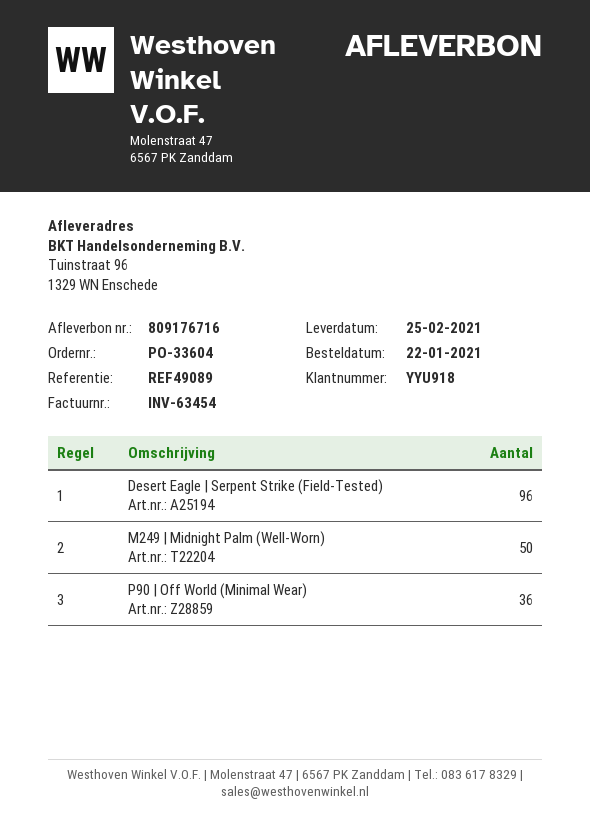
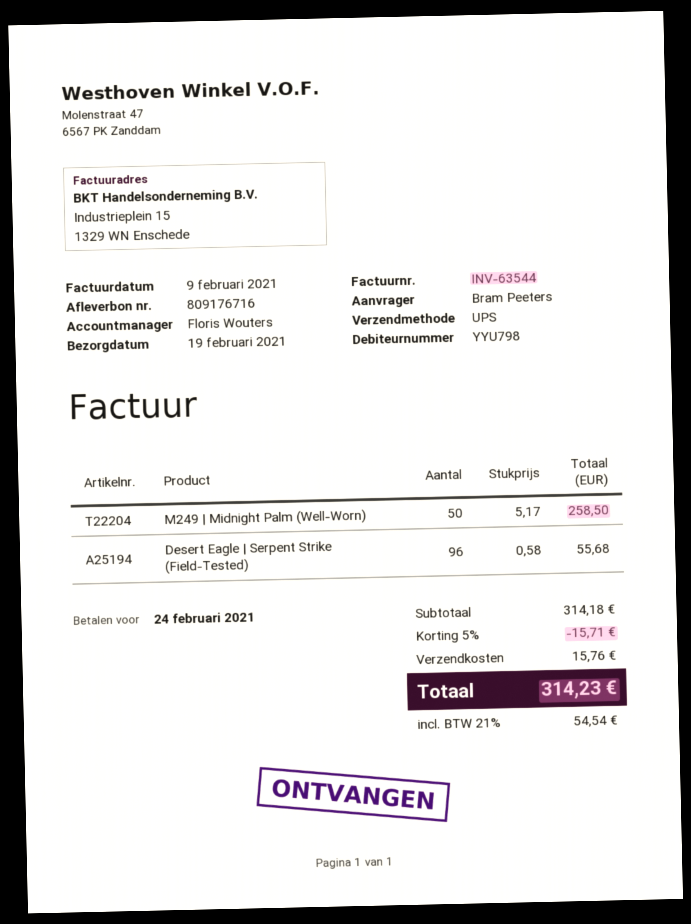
delivery date: 2021-02-25 -> 2021-02-19
invoice number: INV-63454 -> INV-63544
customer number: YYU918 -> YYU798
P90 | Off World (Minimal Wear): 36 -> none

